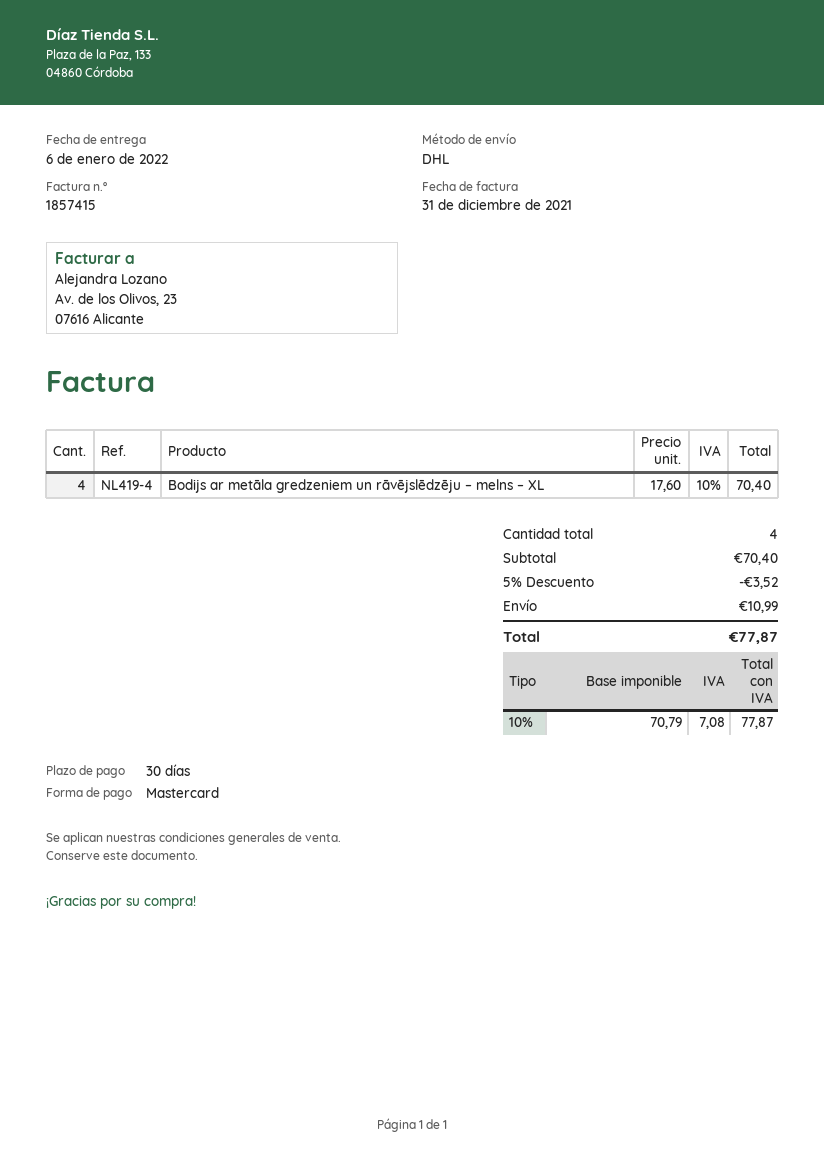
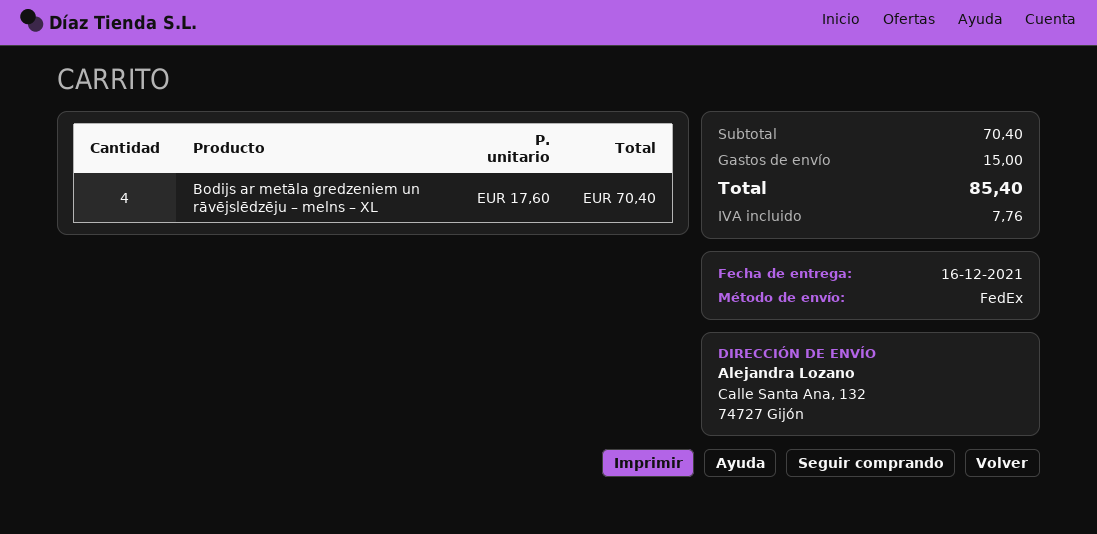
delivery date: 2022-01-06 -> 2021-12-16
shipping method: DHL -> FedEx
discount: 5% = 3.52 -> none
shipping: 10.99 -> 15.00
tax: 7.08 -> 7.76
total: 77.87 -> 85.40

